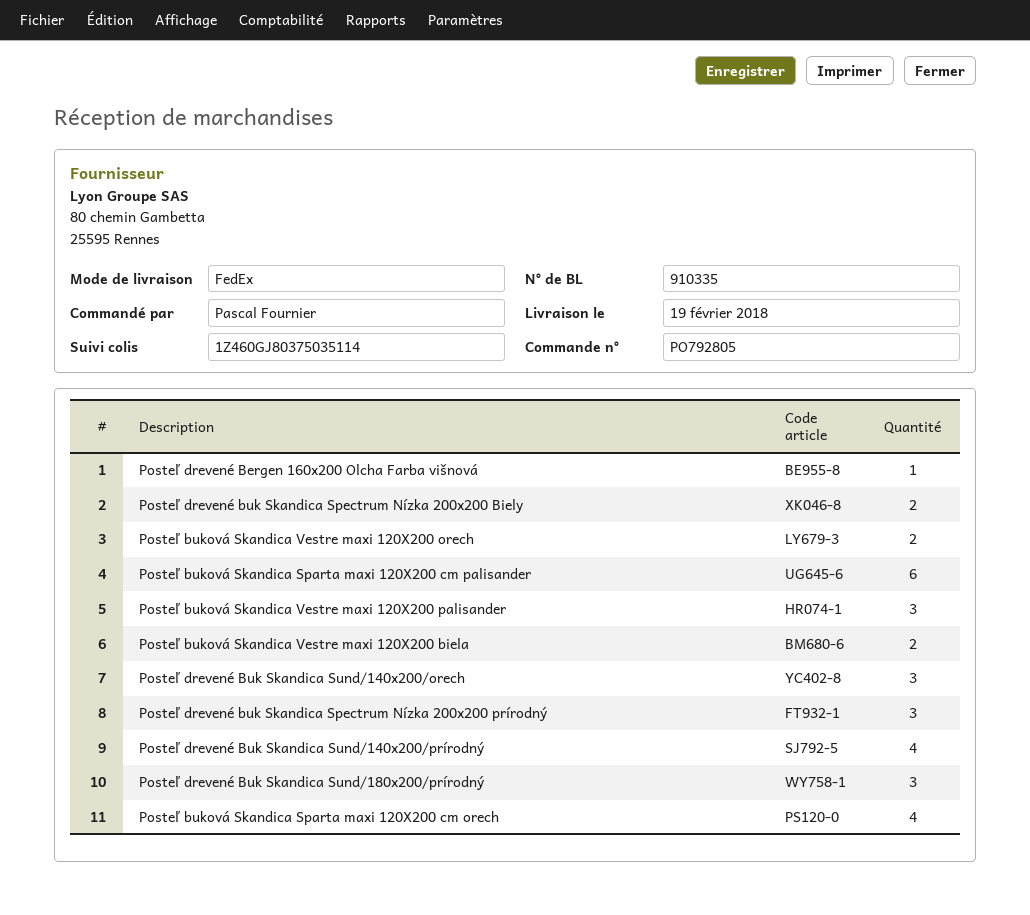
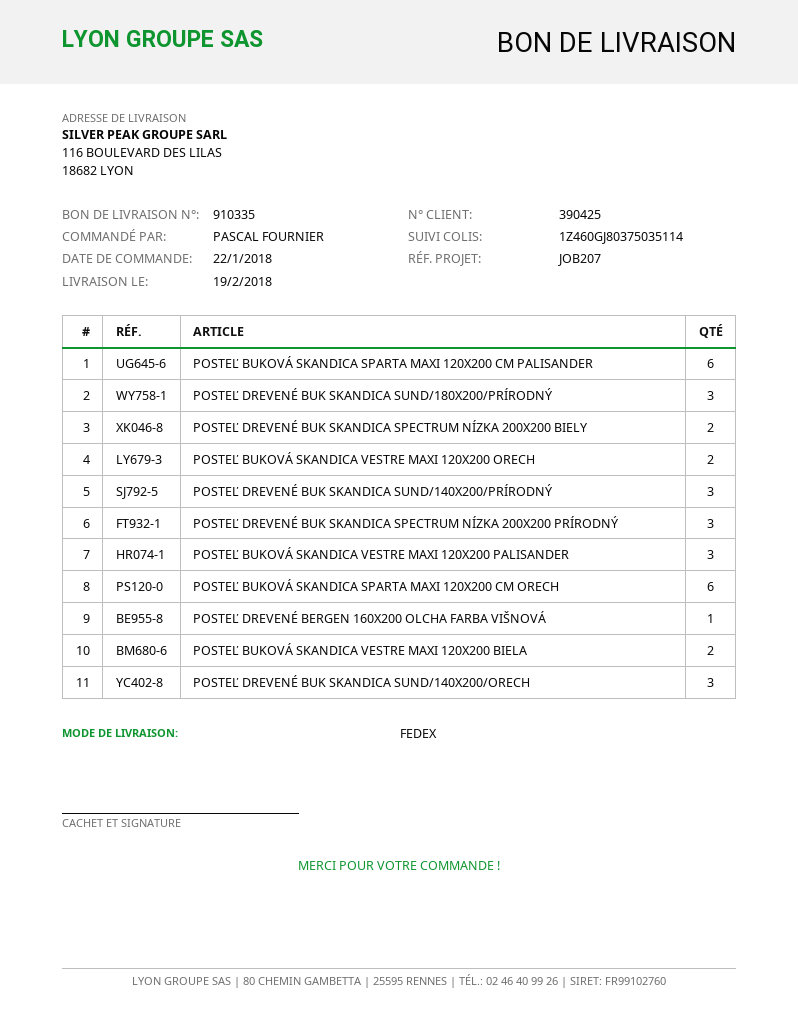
Posteľ drevené Buk Skandica Sund/140x200/prírodný: 4 -> 3
Posteľ buková Skandica Sparta maxi 120X200 cm orech: 4 -> 6

